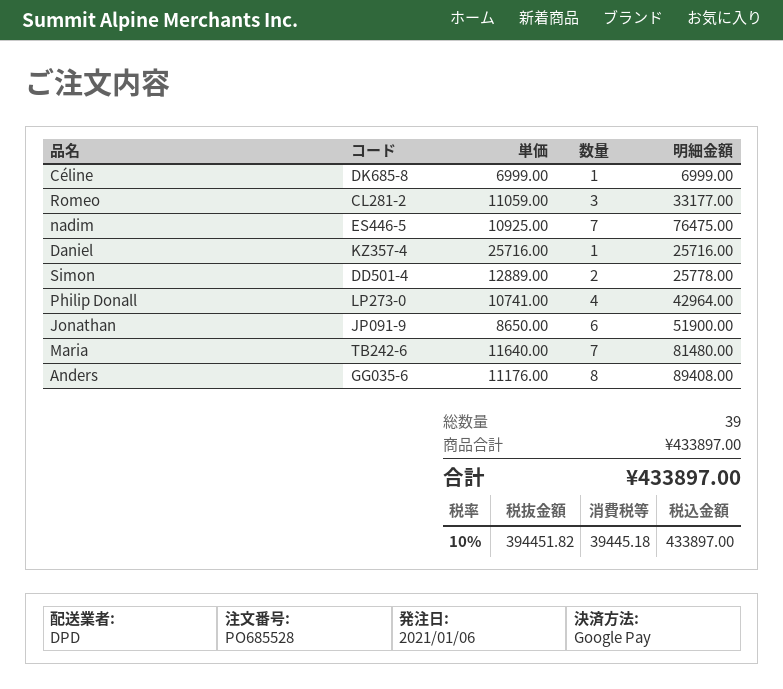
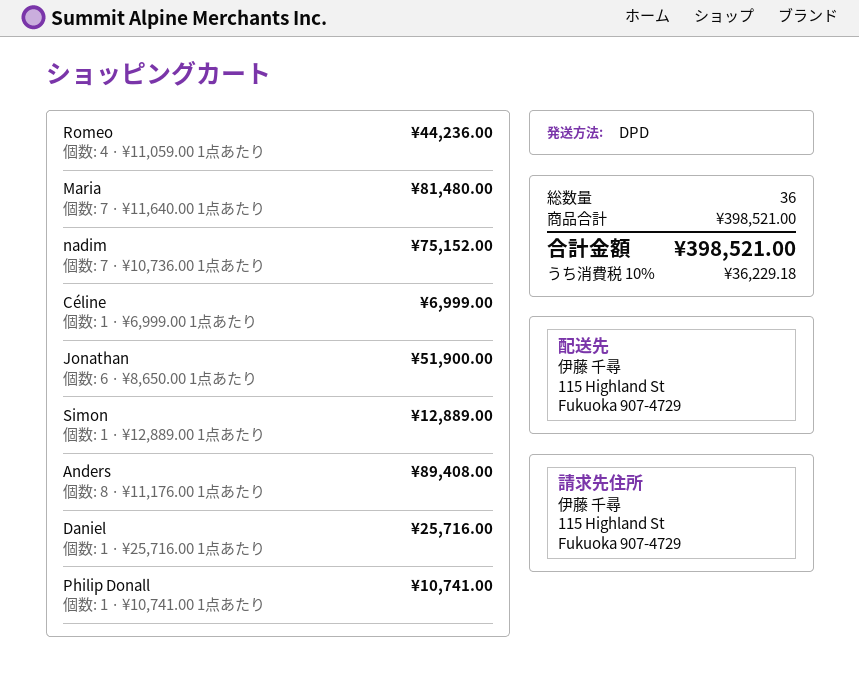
Romeo: 3 x 11059.00 = 33177.00 -> 4 x 11059.00 = 44236.00
nadim: 7 x 10925.00 = 76475.00 -> 7 x 10736.00 = 75152.00
Simon: 2 x 12889.00 = 25778.00 -> 1 x 12889.00 = 12889.00
Philip Donall: 4 x 10741.00 = 42964.00 -> 1 x 10741.00 = 10741.00
total quantity: 39 -> 36
subtotal: 433897.00 -> 398521.00
tax: 10% = 39445.18 -> 10% = 36229.18
total: 433897.00 -> 398521.00

